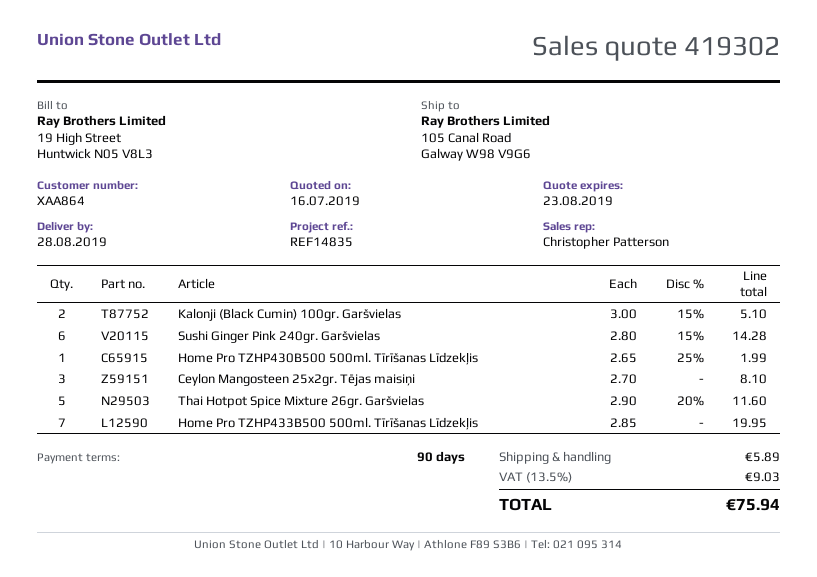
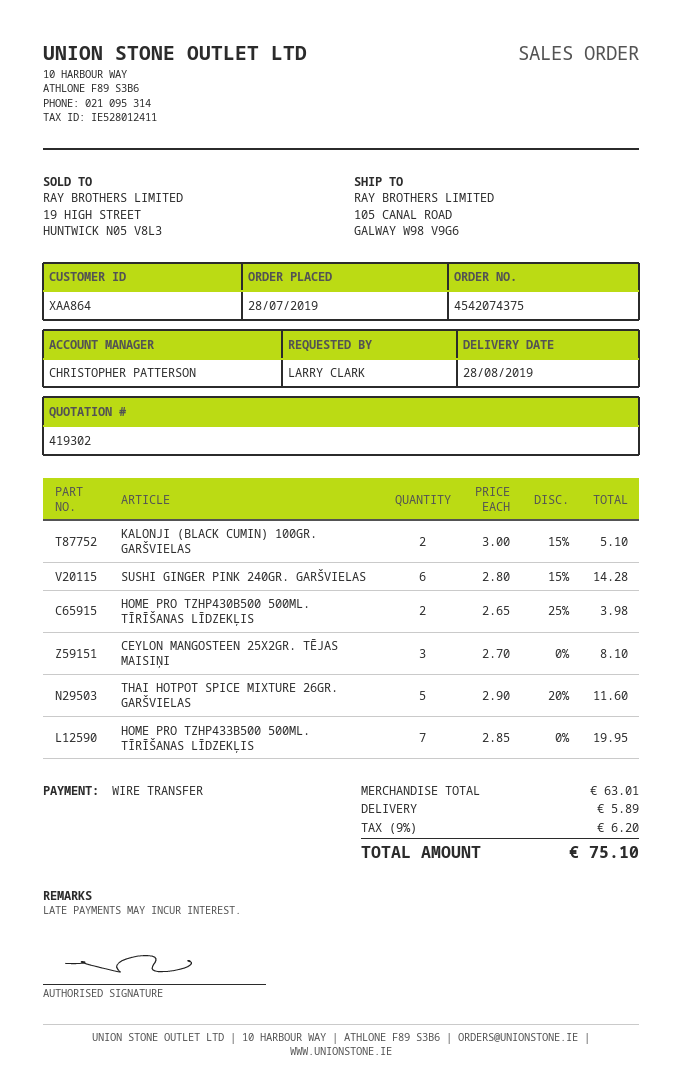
Home Pro TZHP430B500 500ml. Tīrīšanas Līdzekļis: 1 x 2.65 - 25% = 1.99 -> 2 x 2.65 - 25% = 3.98
tax: 13.5% = 9.03 -> 9% = 6.20
total: 75.94 -> 75.10

